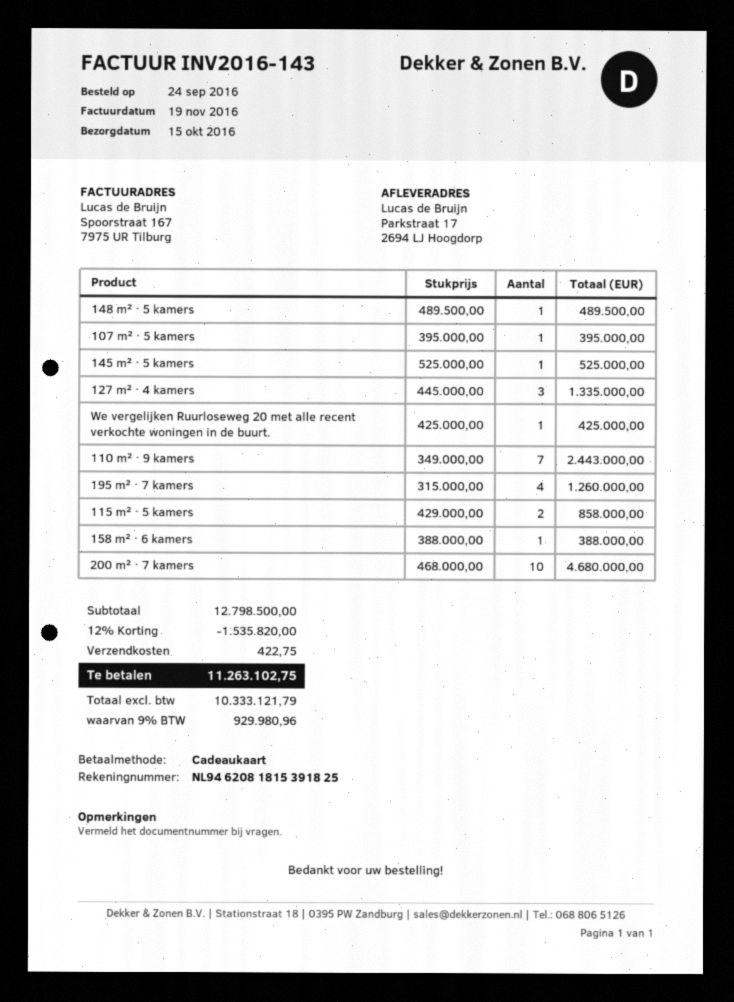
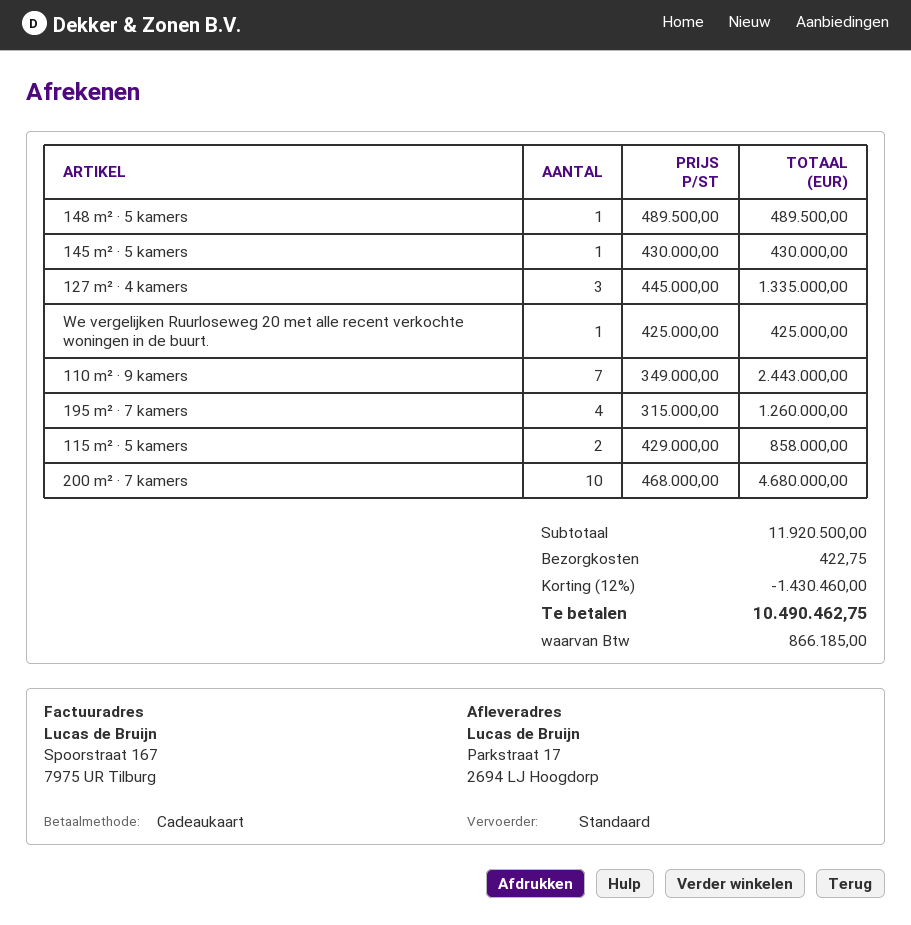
107 m² · 5 kamers: 1 x 395000.00 = 395000.00 -> none
145 m² · 5 kamers: 1 x 525000.00 = 525000.00 -> 1 x 430000.00 = 430000.00
158 m² · 6 kamers: 1 x 388000.00 = 388000.00 -> none
subtotal: 12798500.00 -> 11920500.00
discount: 12% = 1535820.00 -> 12% = 1430460.00
tax: 929980.96 -> 866185.00
total: 11263102.75 -> 10490462.75

